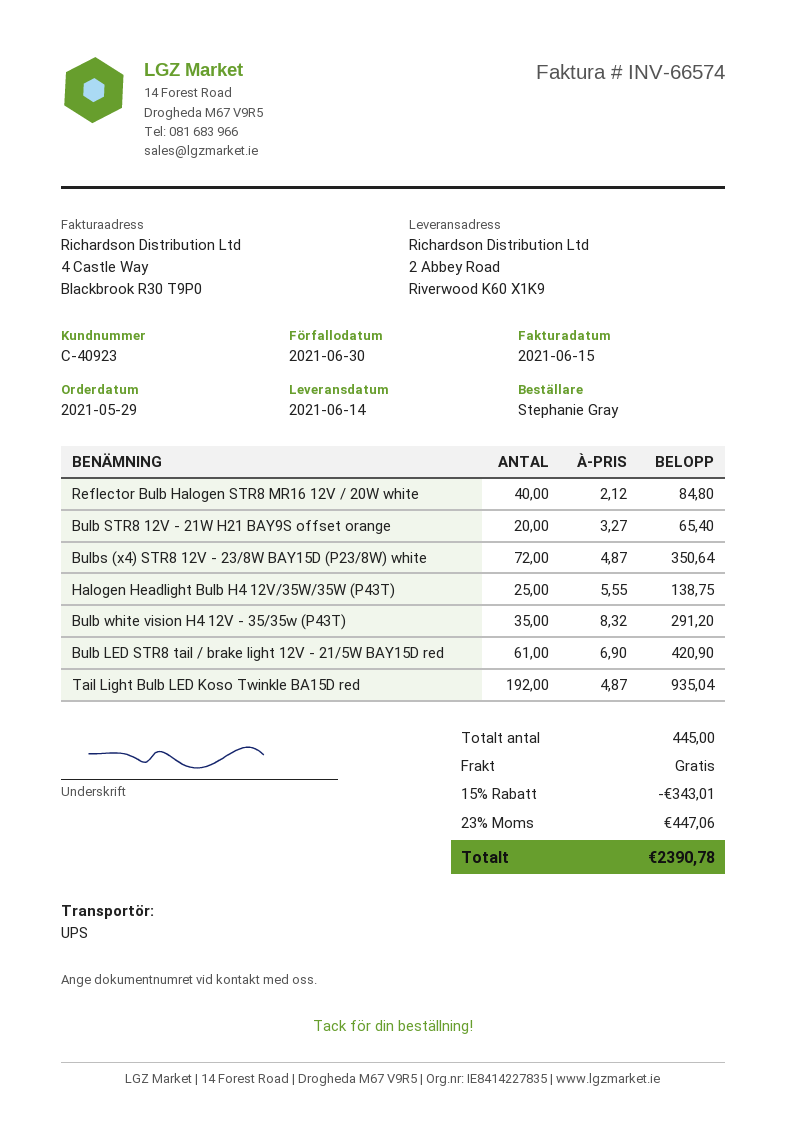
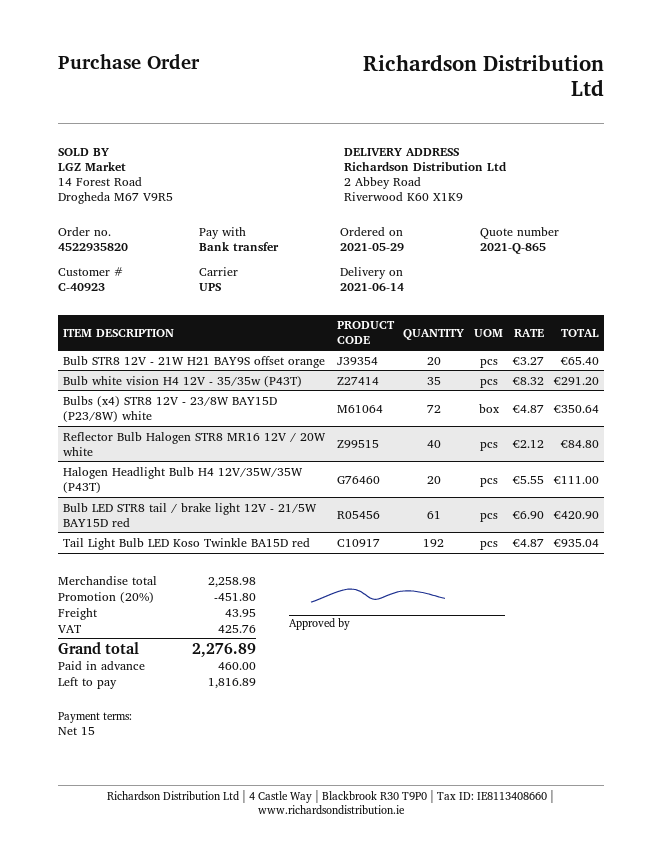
Halogen Headlight Bulb H4 12V/35W/35W (P43T): 25 x 5.55 = 138.75 -> 20 x 5.55 = 111.00
discount: 15% = 343.01 -> 20% = 451.80
shipping: 0.00 -> 43.95
tax: 447.06 -> 425.76
total: 2390.78 -> 2276.89

